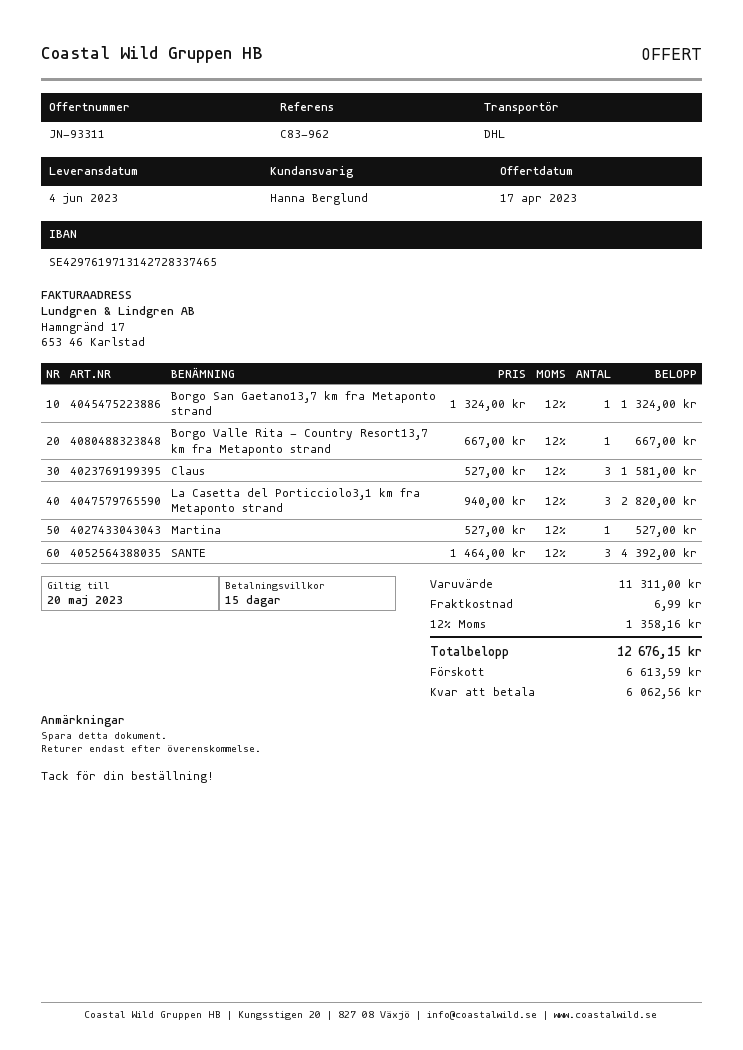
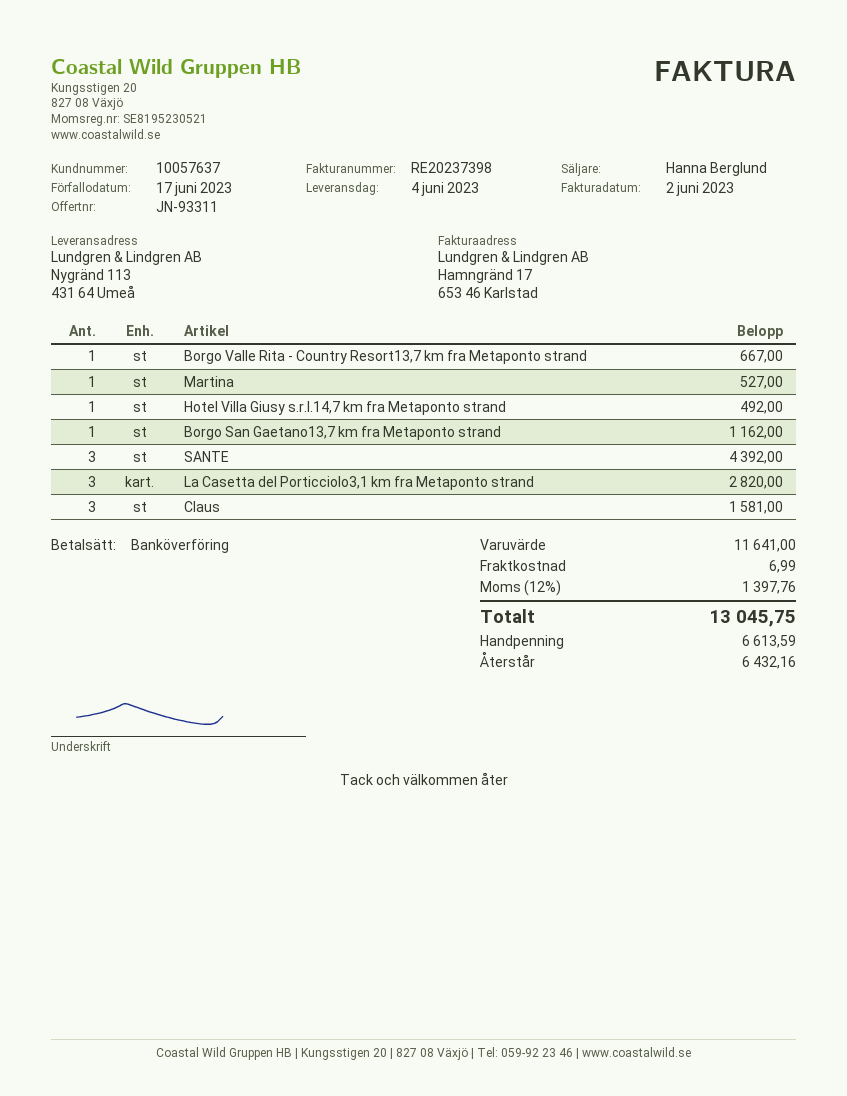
Borgo San Gaetano13,7 km fra Metaponto strand: 1 for 1324.00 -> 1 for 1162.00
Hotel Villa Giusy s.r.l.14,7 km fra Metaponto strand: none -> 1 for 492.00
subtotal: 11311.00 -> 11641.00
tax: 12% = 1358.16 -> 12% = 1397.76
total: 12676.15 -> 13045.75
balance: 6062.56 -> 6432.16

